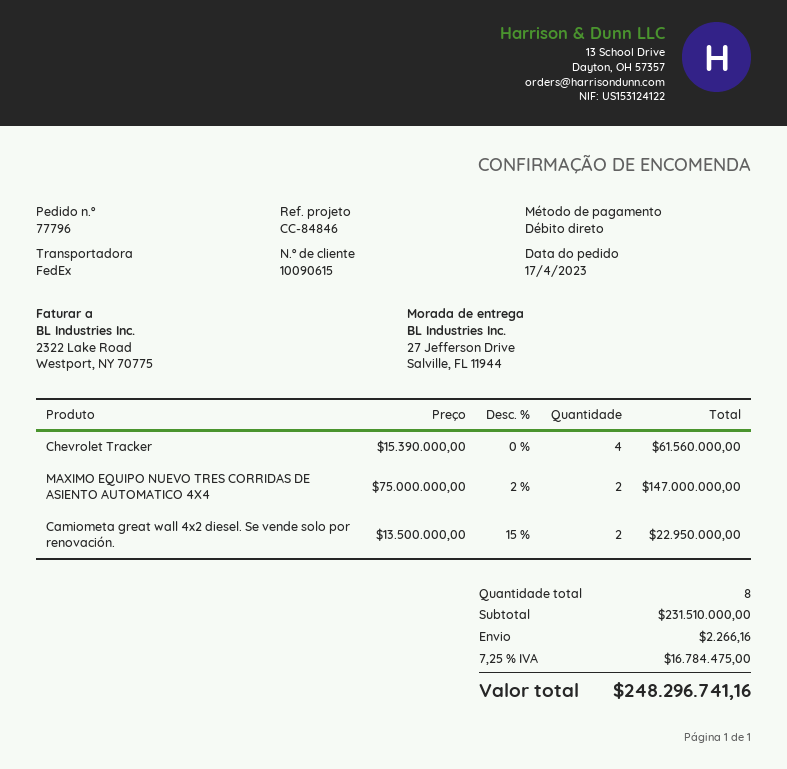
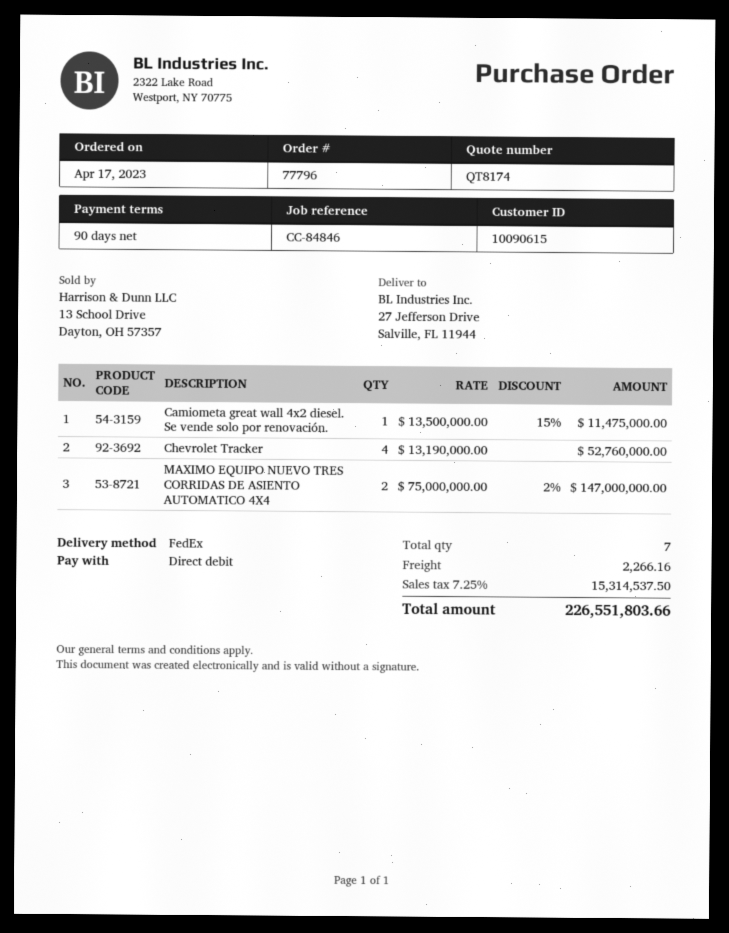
Chevrolet Tracker: 4 x 15390000.00 = 61560000.00 -> 4 x 13190000.00 = 52760000.00
Camiometa great wall 4x2 diesel. Se vende solo por renovación.: 2 x 13500000.00 - 15% = 22950000.00 -> 1 x 13500000.00 - 15% = 11475000.00
total quantity: 8 -> 7
tax: 7.25% = 16784475.00 -> 7.25% = 15314537.50
total: 248296741.16 -> 226551803.66

